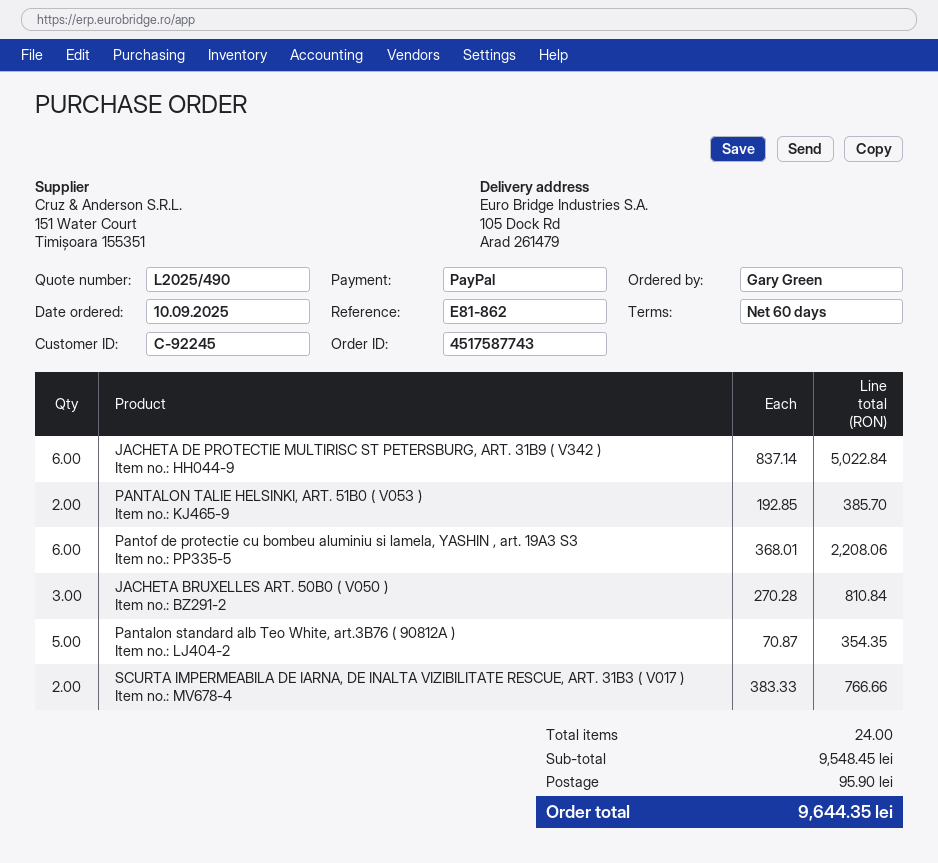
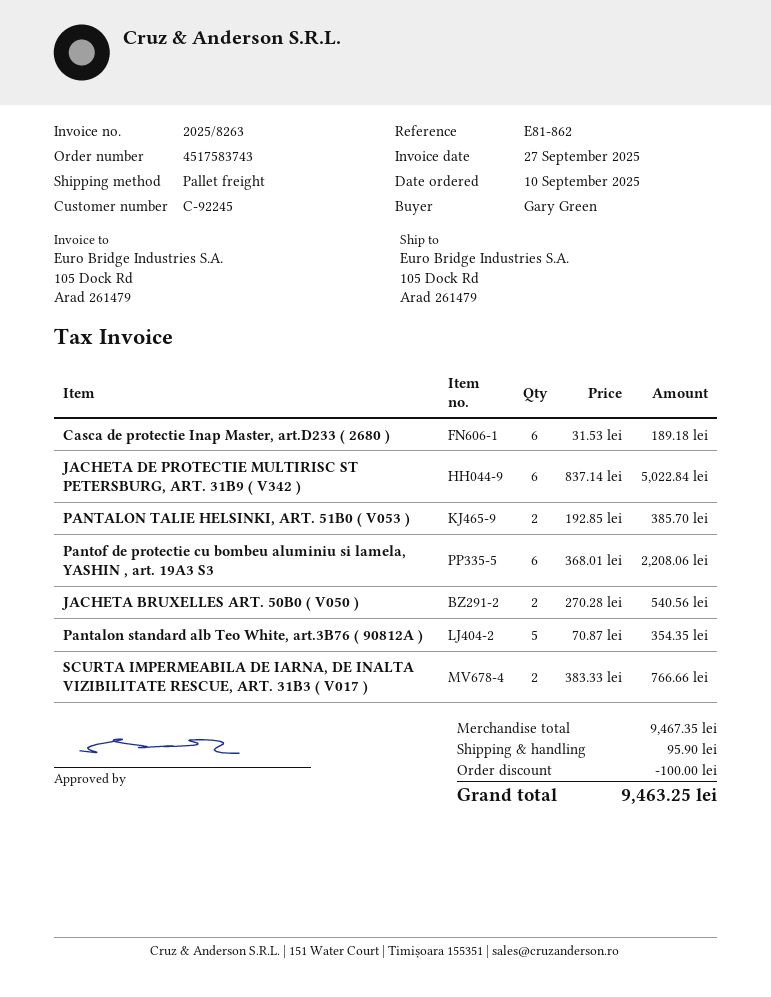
order number: 4517587743 -> 4517583743
JACHETA BRUXELLES ART. 50B0 ( V050 ): 3 x 270.28 = 810.84 -> 2 x 270.28 = 540.56
Casca de protectie Inap Master, art.D233 ( 2680 ): none -> 6 x 31.53 = 189.18
subtotal: 9548.45 -> 9467.35
discount: none -> 100.00
total: 9644.35 -> 9463.25

